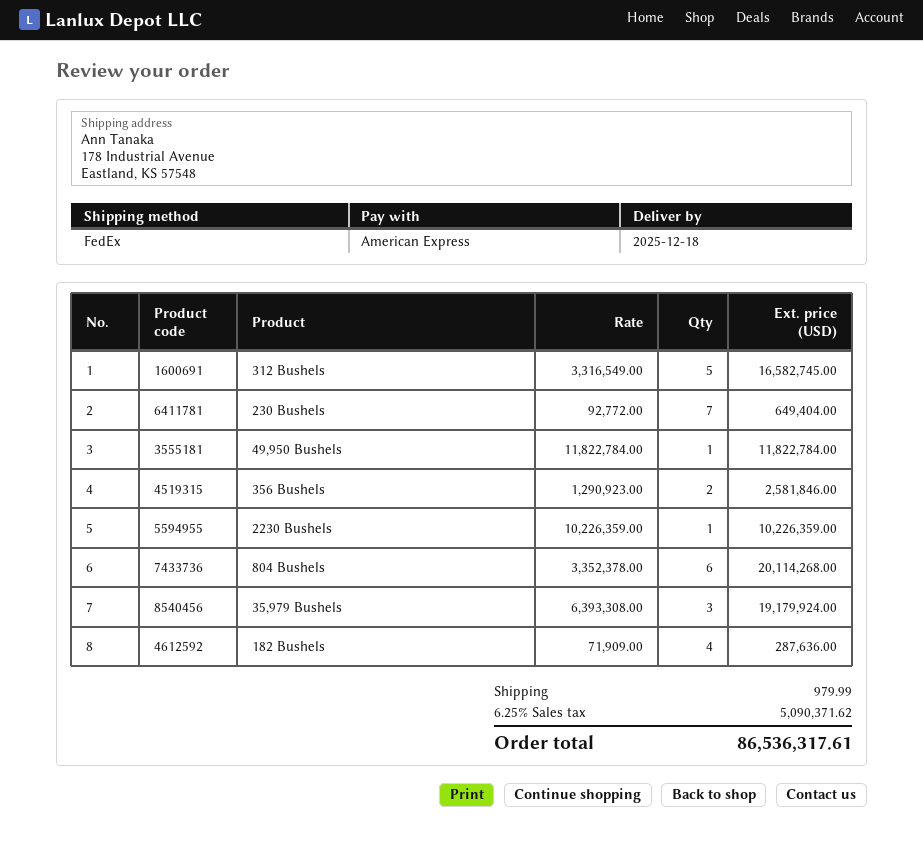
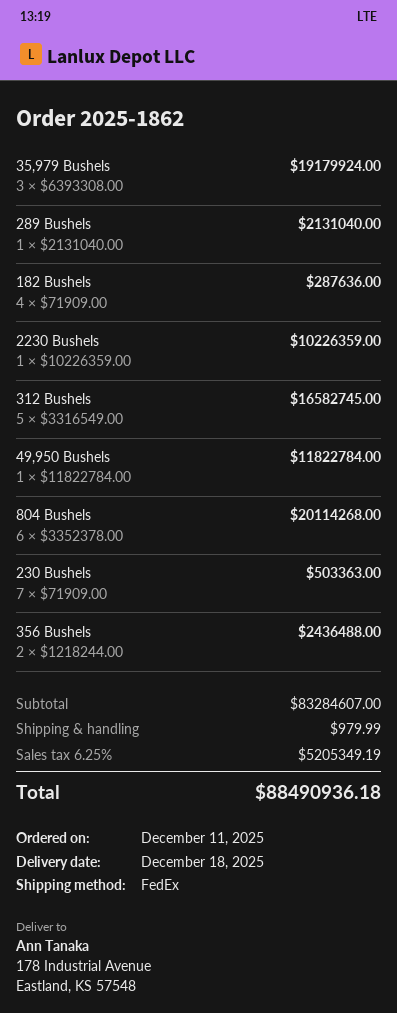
230 Bushels: 7 x 92772.00 = 649404.00 -> 7 x 71909.00 = 503363.00
356 Bushels: 2 x 1290923.00 = 2581846.00 -> 2 x 1218244.00 = 2436488.00
289 Bushels: none -> 1 x 2131040.00 = 2131040.00
tax: 6.25% = 5090371.62 -> 6.25% = 5205349.19
total: 86536317.61 -> 88490936.18

